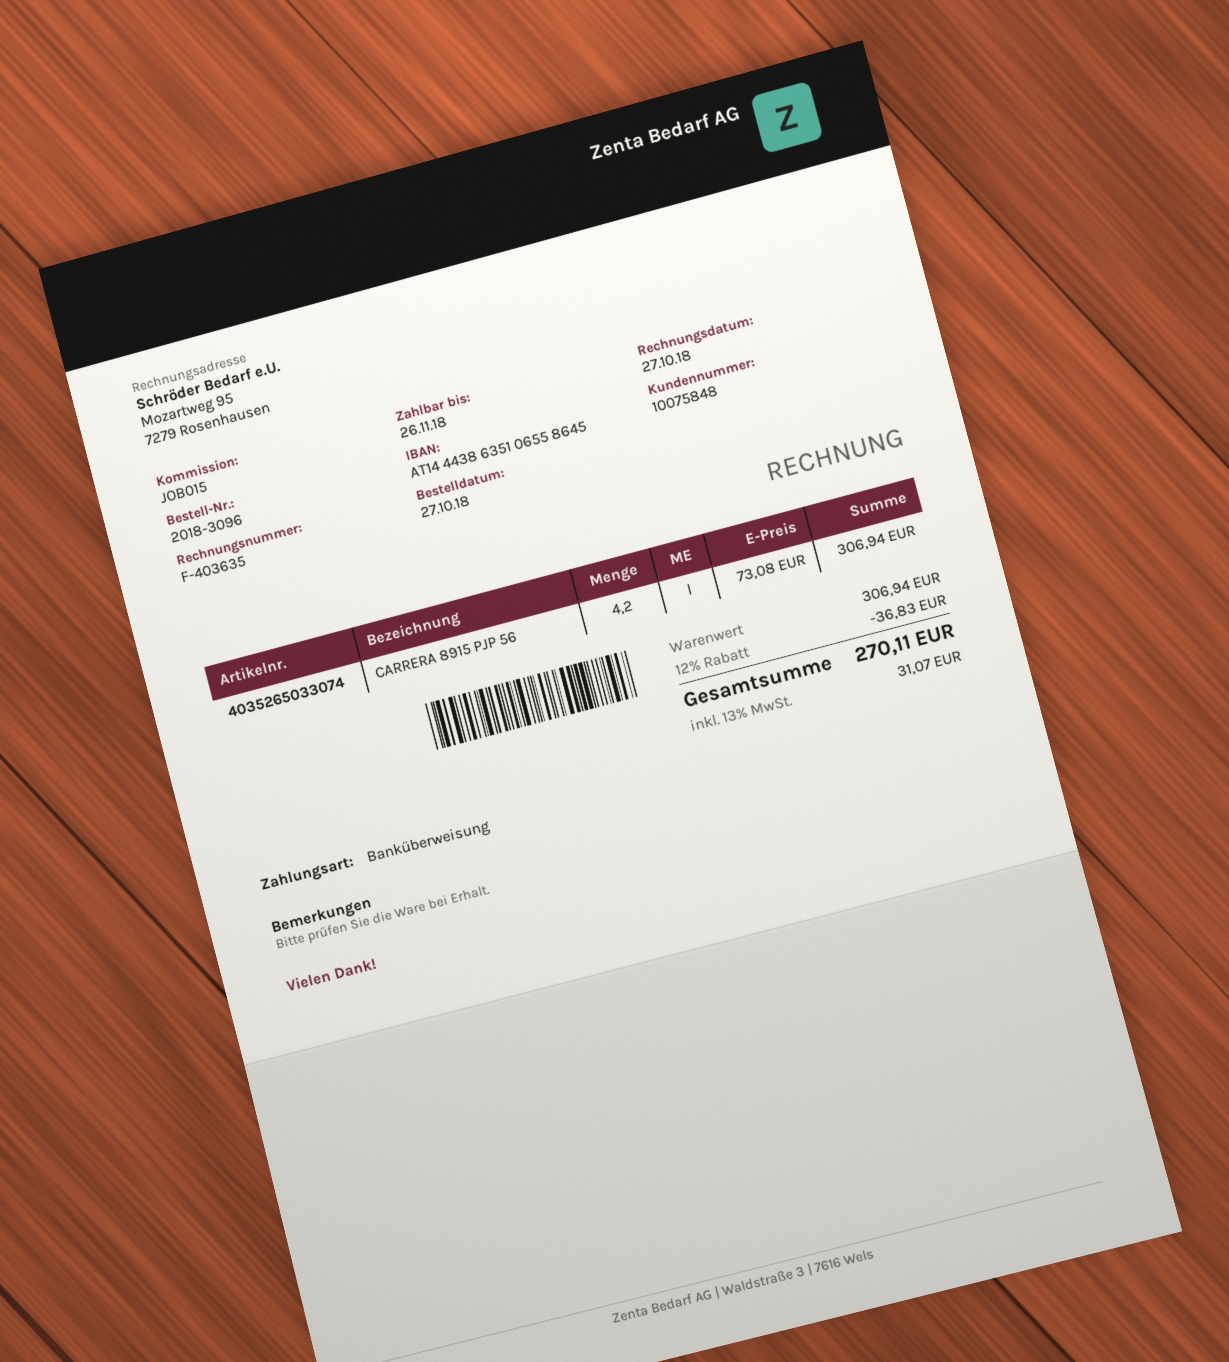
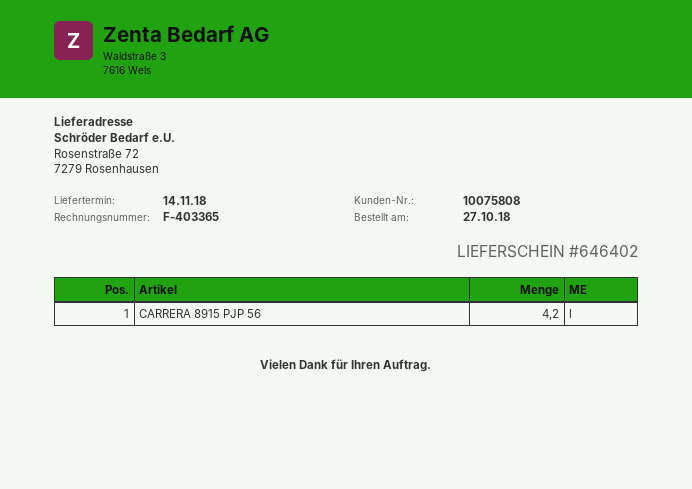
invoice number: F-403635 -> F-403365
customer number: 10075848 -> 10075808

